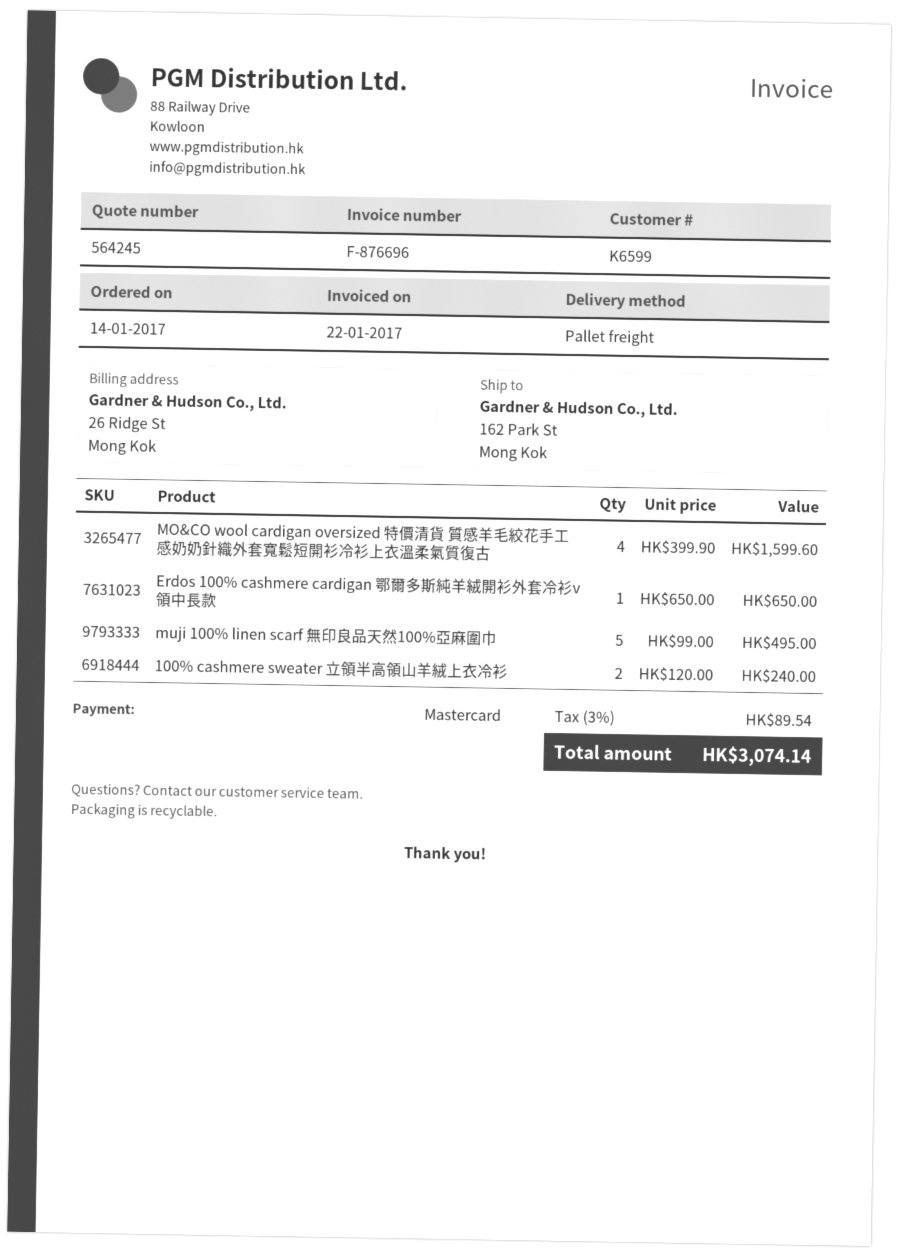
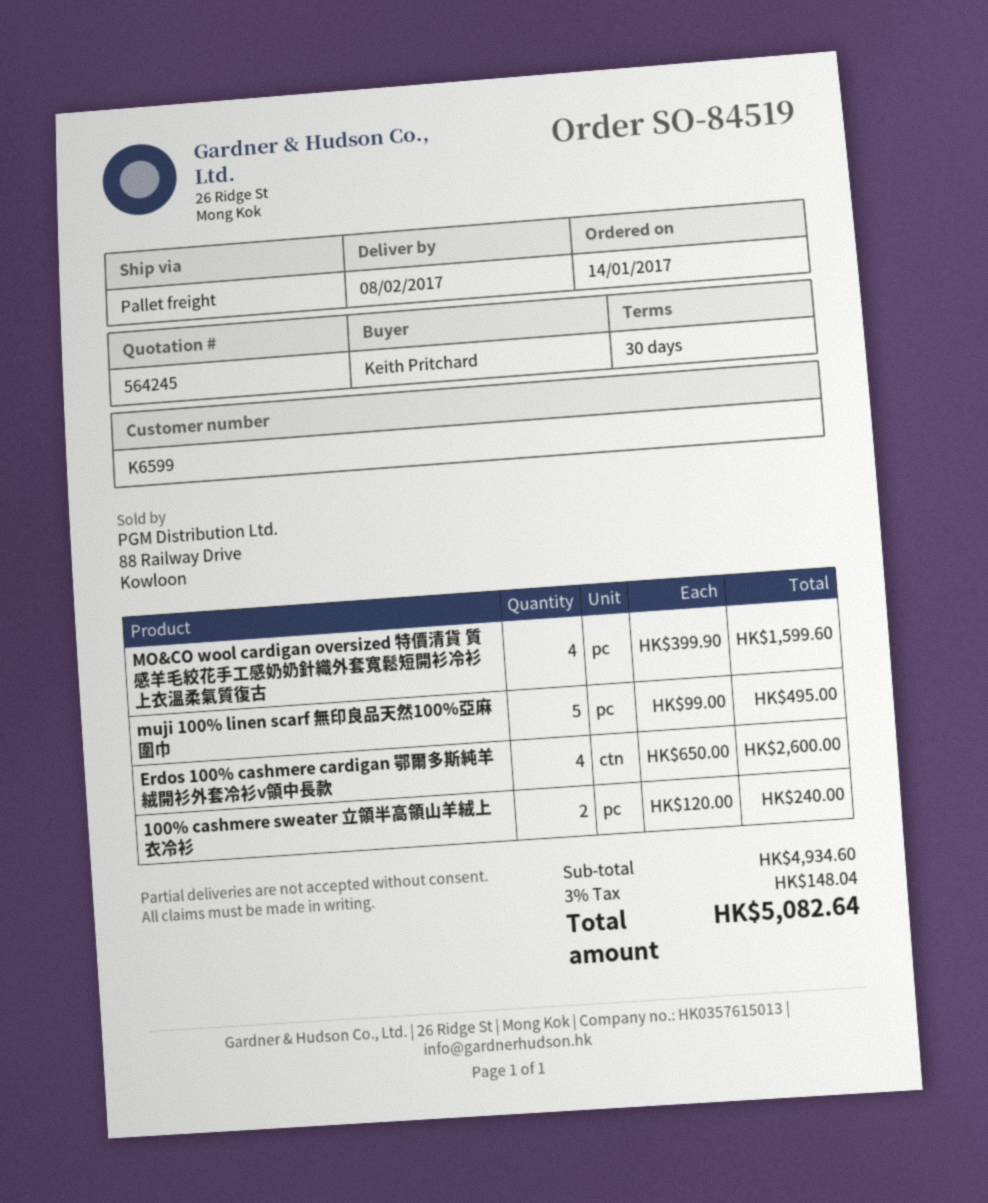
Erdos 100% cashmere cardigan 鄂爾多斯純羊絨開衫外套冷衫v領中長款: 1 x 650.00 = 650.00 -> 4 x 650.00 = 2600.00
tax: 3% = 89.54 -> 3% = 148.04
total: 3074.14 -> 5082.64

